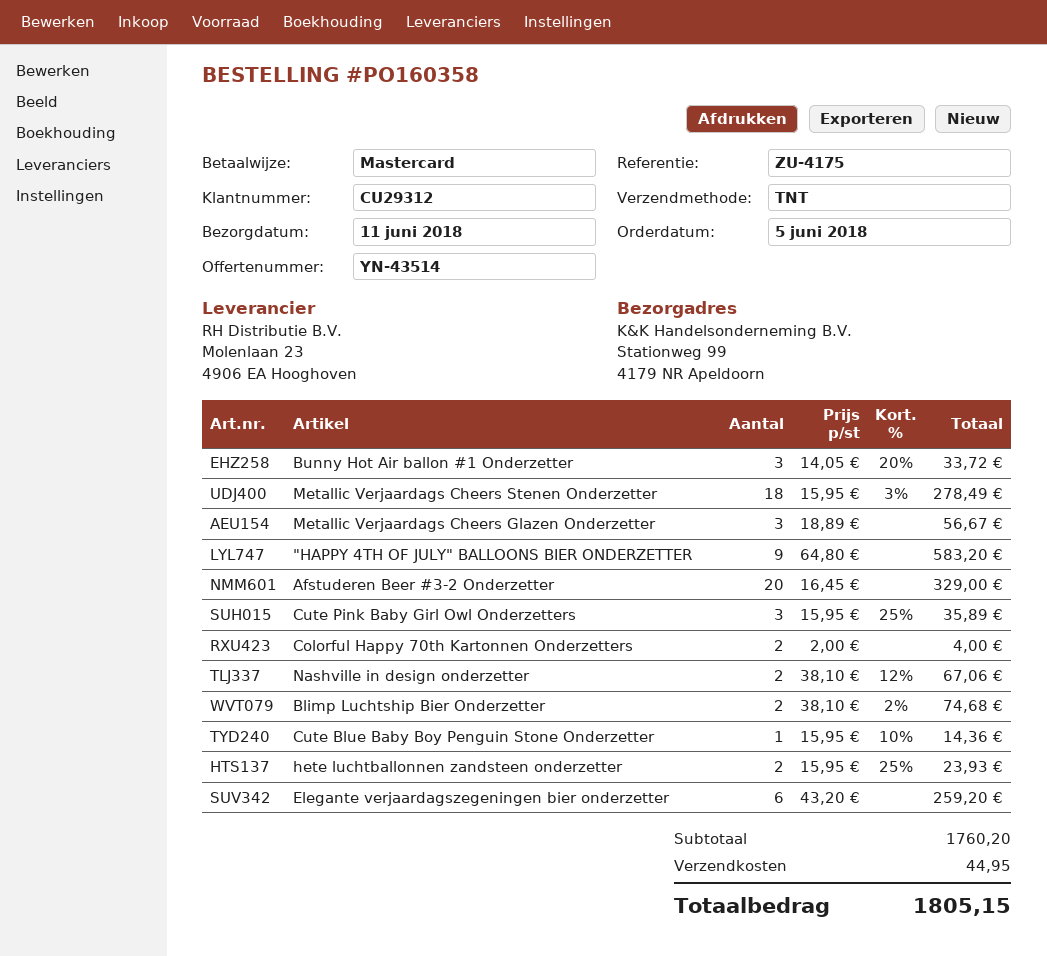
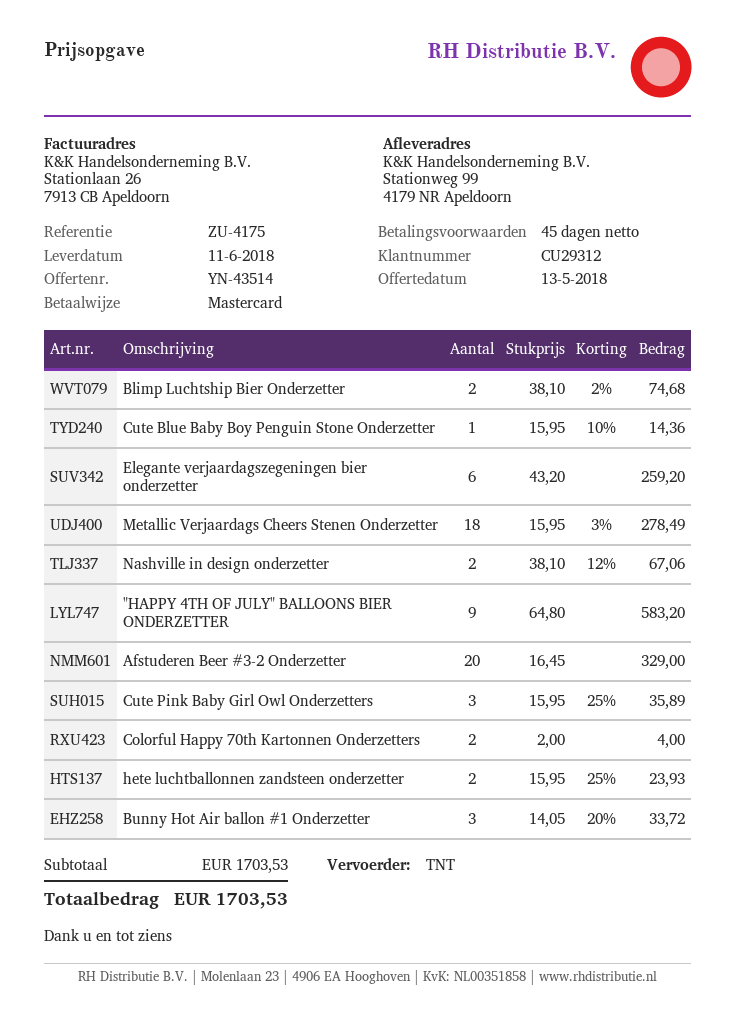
Metallic Verjaardags Cheers Glazen Onderzetter: 3 x 18.89 = 56.67 -> none
subtotal: 1760.20 -> 1703.53
shipping: 44.95 -> none
total: 1805.15 -> 1703.53

